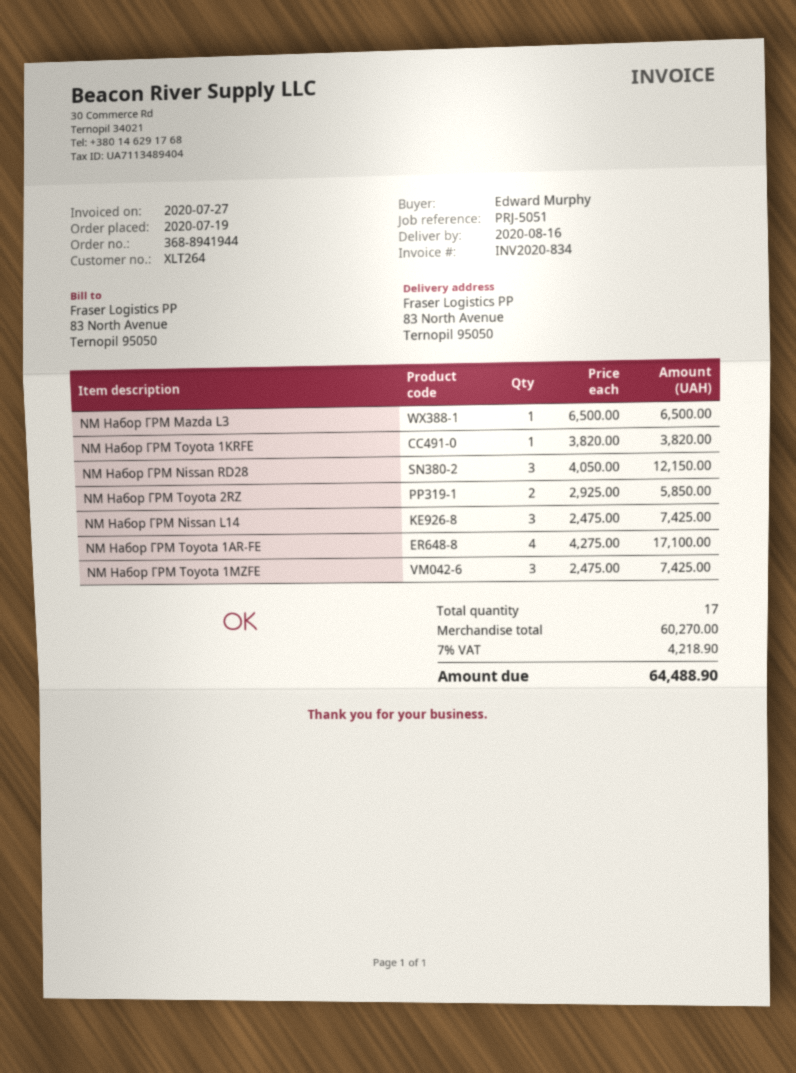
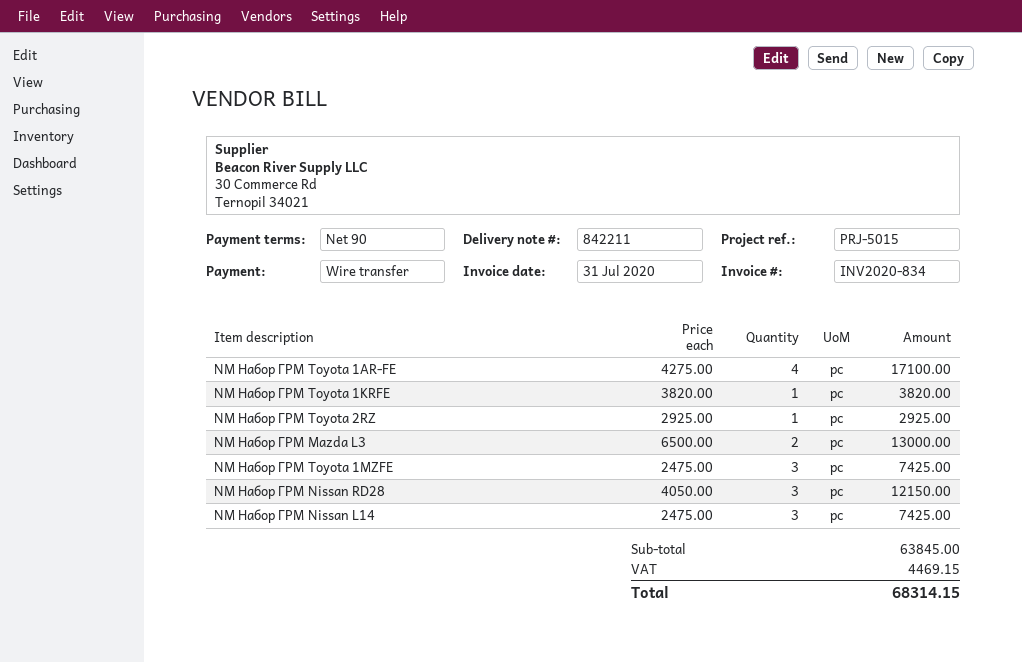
invoice date: 2020-07-27 -> 2020-07-31
reference: PRJ-5051 -> PRJ-5015
NM Набор ГРМ Mazda L3: 1 x 6500.00 = 6500.00 -> 2 x 6500.00 = 13000.00
NM Набор ГРМ Toyota 2RZ: 2 x 2925.00 = 5850.00 -> 1 x 2925.00 = 2925.00
subtotal: 60270.00 -> 63845.00
tax: 4218.90 -> 4469.15
total: 64488.90 -> 68314.15

